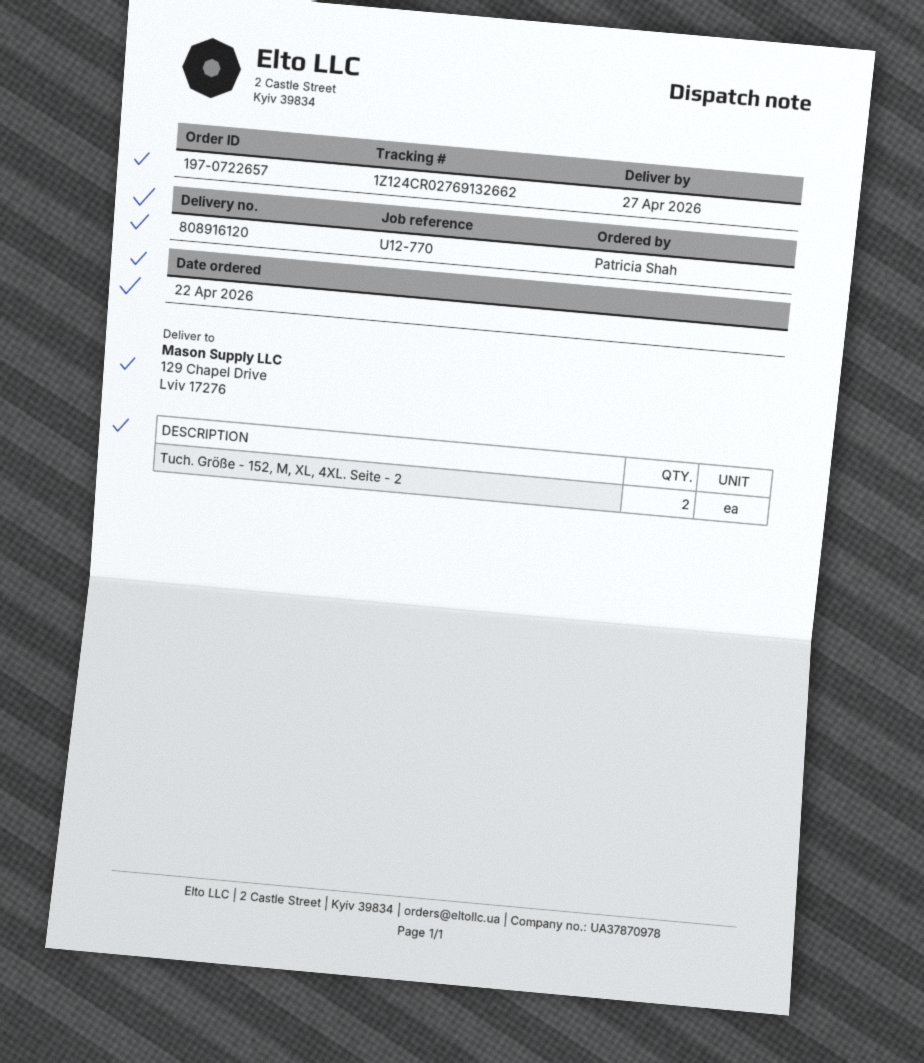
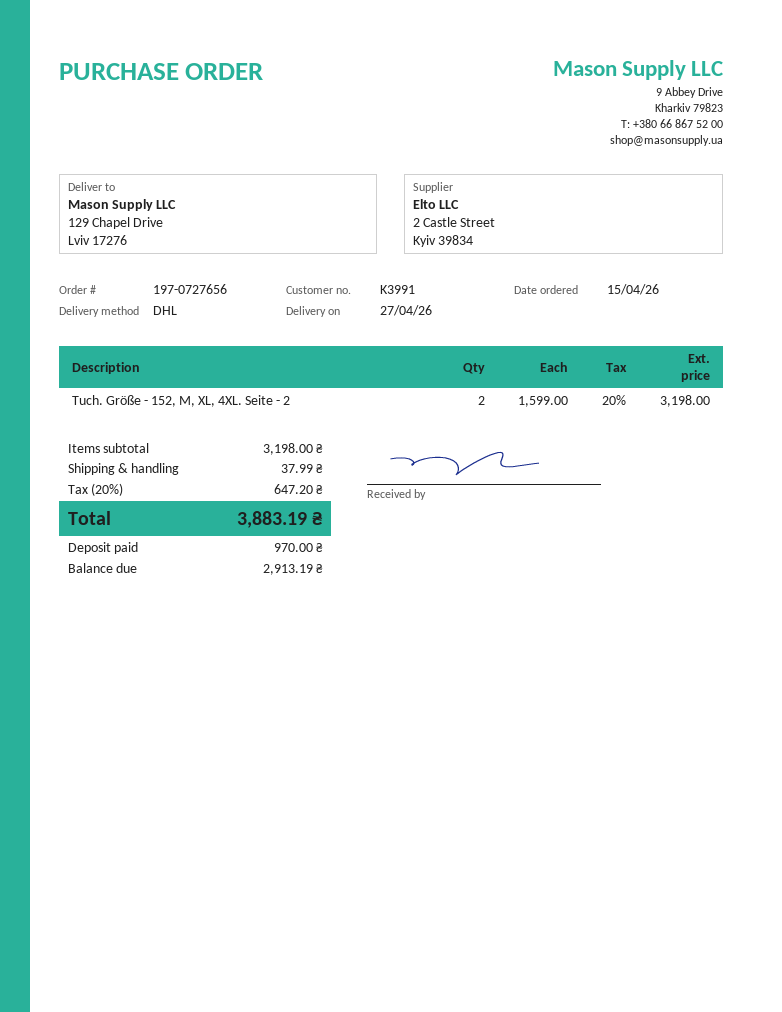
order number: 197-0722657 -> 197-0727656
order date: 2026-04-22 -> 2026-04-15

